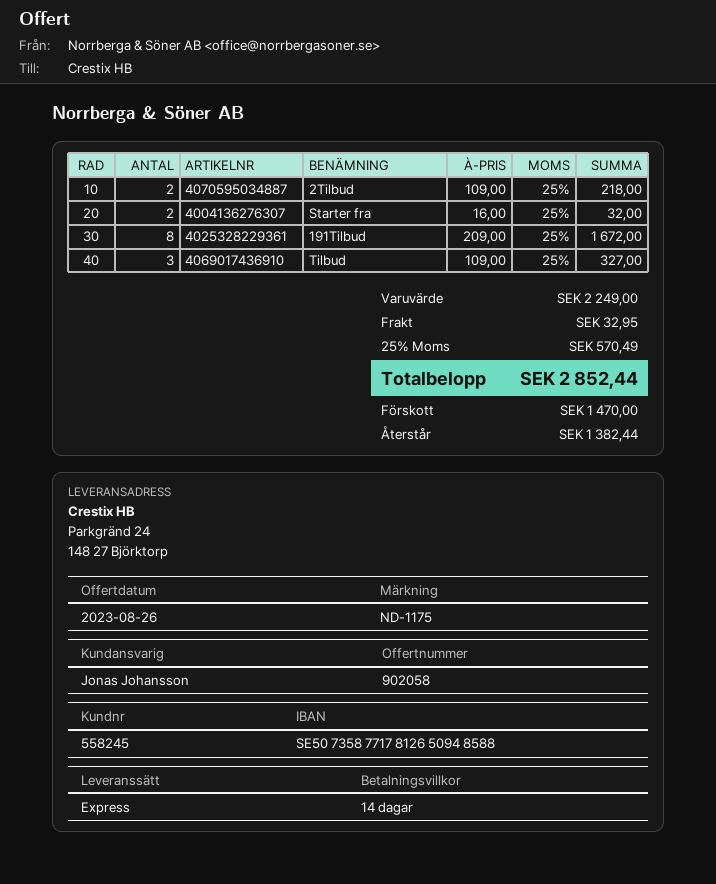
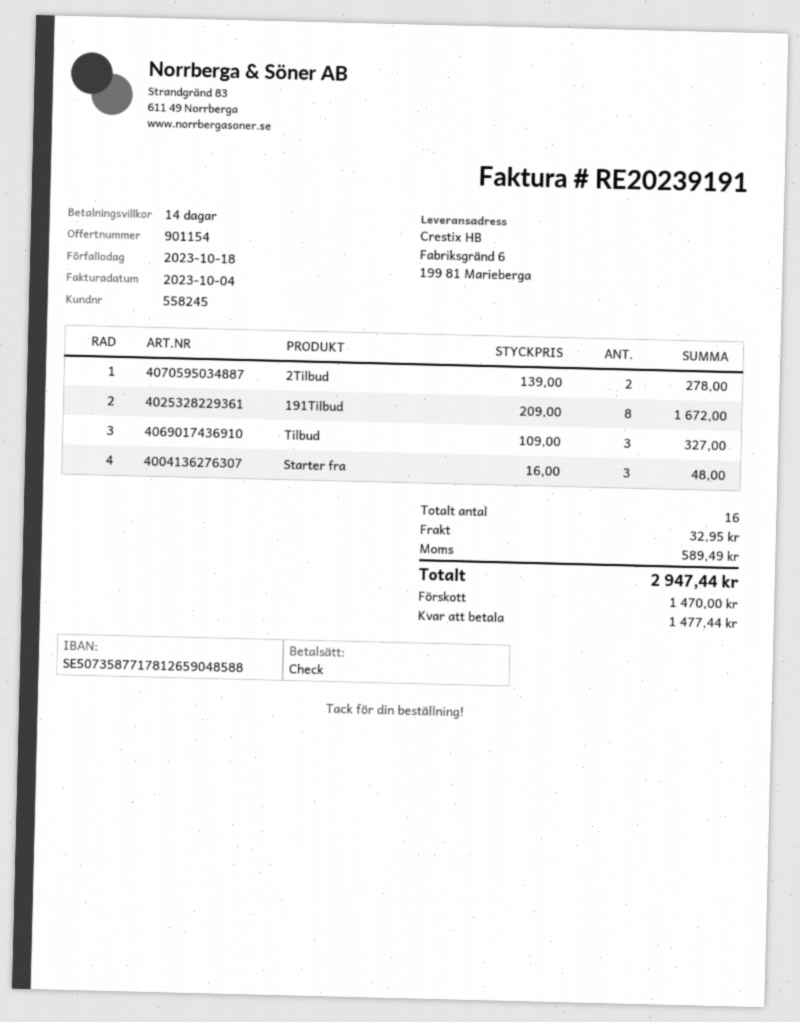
quote number: 902058 -> 901154
bank account: SE5073587717812650948588 -> SE5073587717812659048588
ship to: Parkgränd 24, 148 27 Björktorp -> Fabriksgränd 6, 199 81 Marieberga
2Tilbud: 2 x 109.00 = 218.00 -> 2 x 139.00 = 278.00
Starter fra: 2 x 16.00 = 32.00 -> 3 x 16.00 = 48.00
tax: 570.49 -> 589.49
total: 2852.44 -> 2947.44
balance: 1382.44 -> 1477.44

